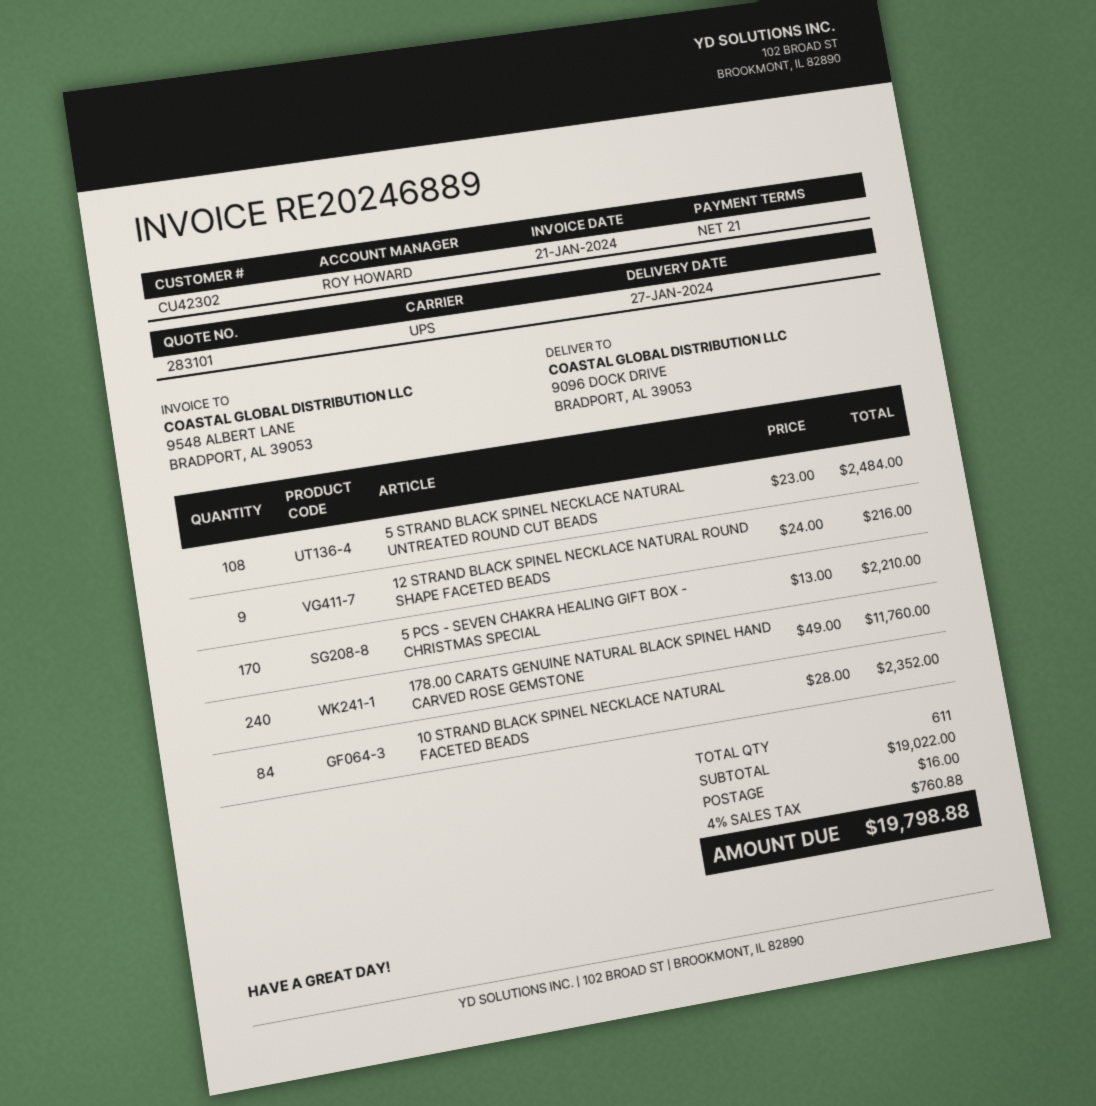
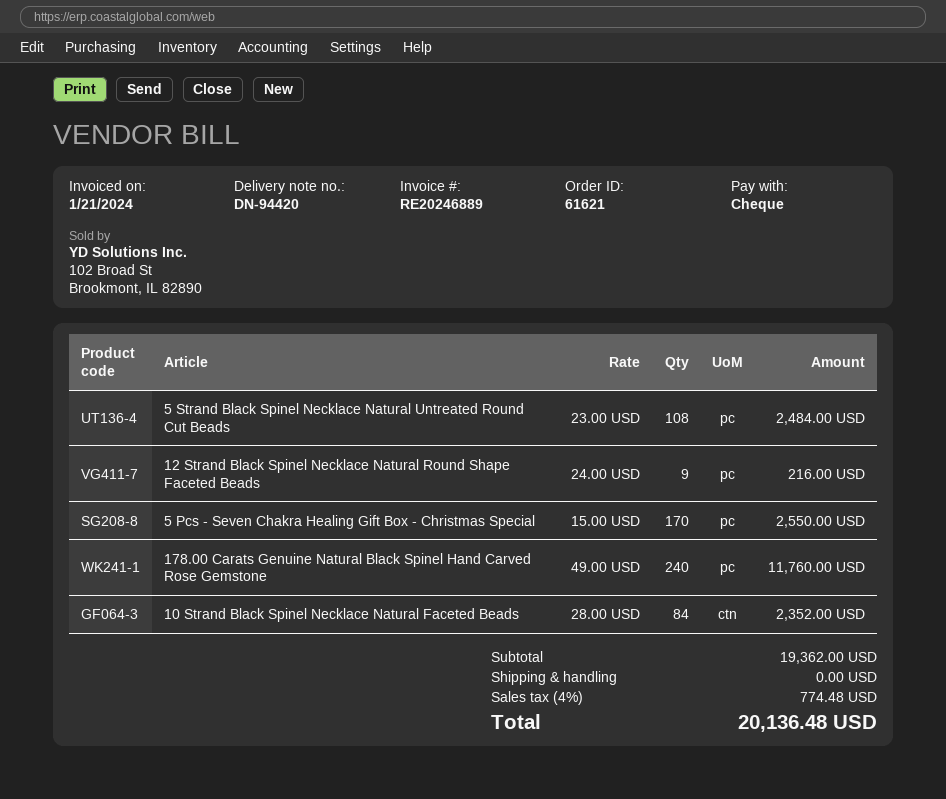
5 PCS - SEVEN CHAKRA HEALING GIFT BOX - CHRISTMAS SPECIAL: 170 x 13.00 = 2210.00 -> 170 x 15.00 = 2550.00
subtotal: 19022.00 -> 19362.00
shipping: 16.00 -> 0.00
tax: 4% = 760.88 -> 4% = 774.48
total: 19798.88 -> 20136.48

